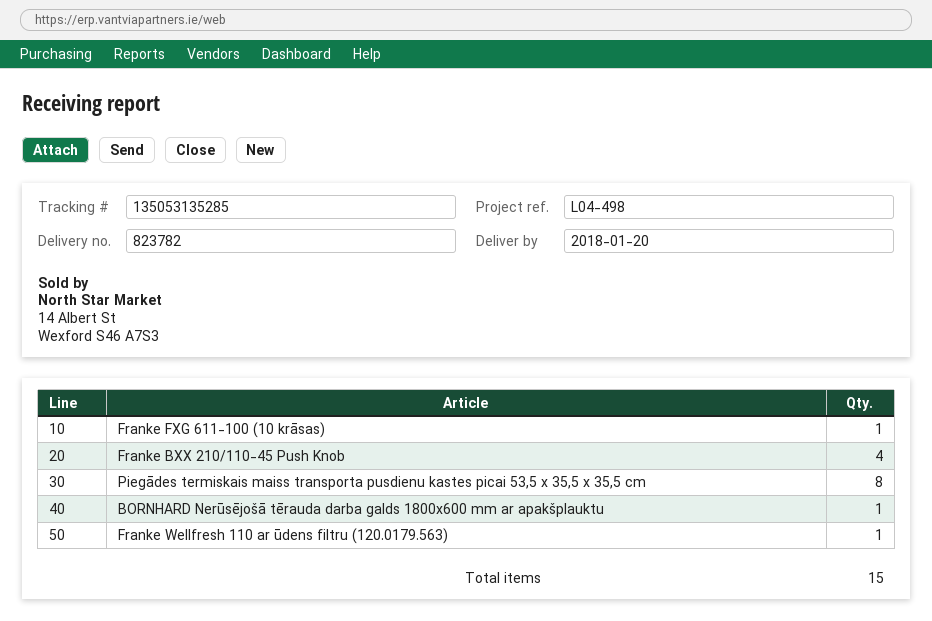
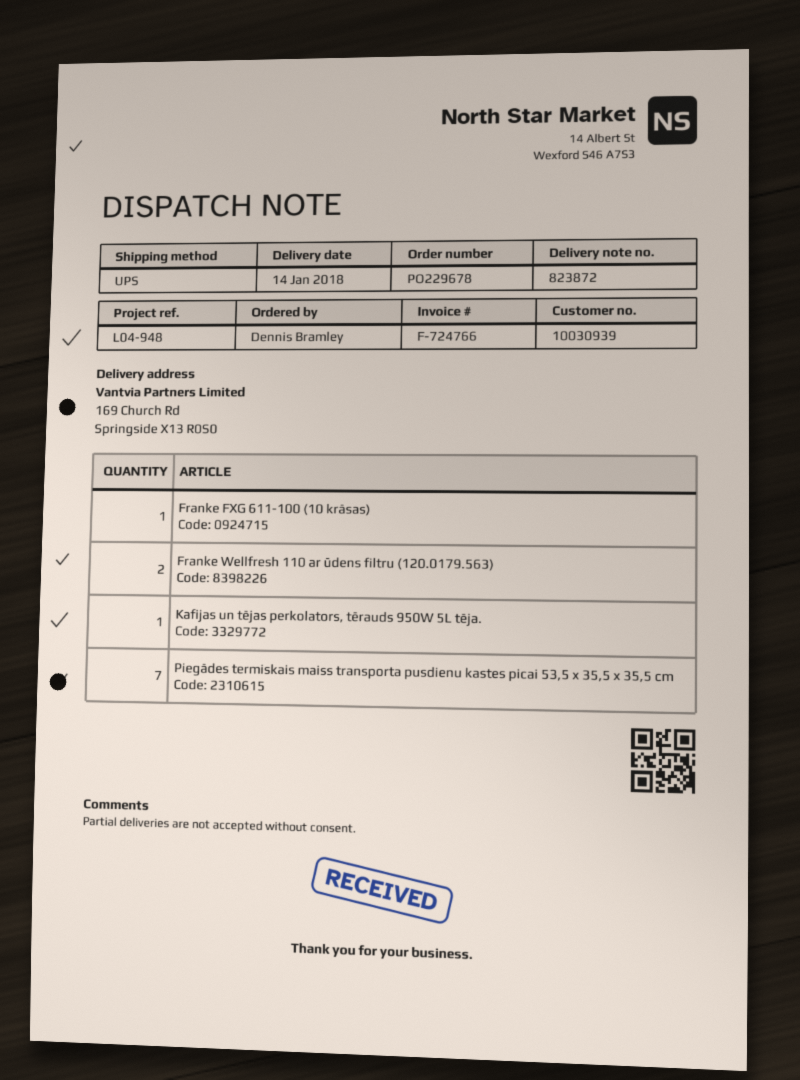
delivery note number: 823782 -> 823872
delivery date: 2018-01-20 -> 2018-01-14
reference: L04-498 -> L04-948
Franke BXX 210/110-45 Push Knob: 4 -> none
Piegādes termiskais maiss transporta pusdienu kastes picai 53,5 x 35,5 x 35,5 cm: 8 -> 7
BORNHARD Nerūsējošā tērauda darba galds 1800x600 mm ar apakšplauktu: 1 -> none
Franke Wellfresh 110 ar ūdens filtru (120.0179.563): 1 -> 2
Kafijas un tējas perkolators, tērauds 950W 5L tēja.: none -> 1

